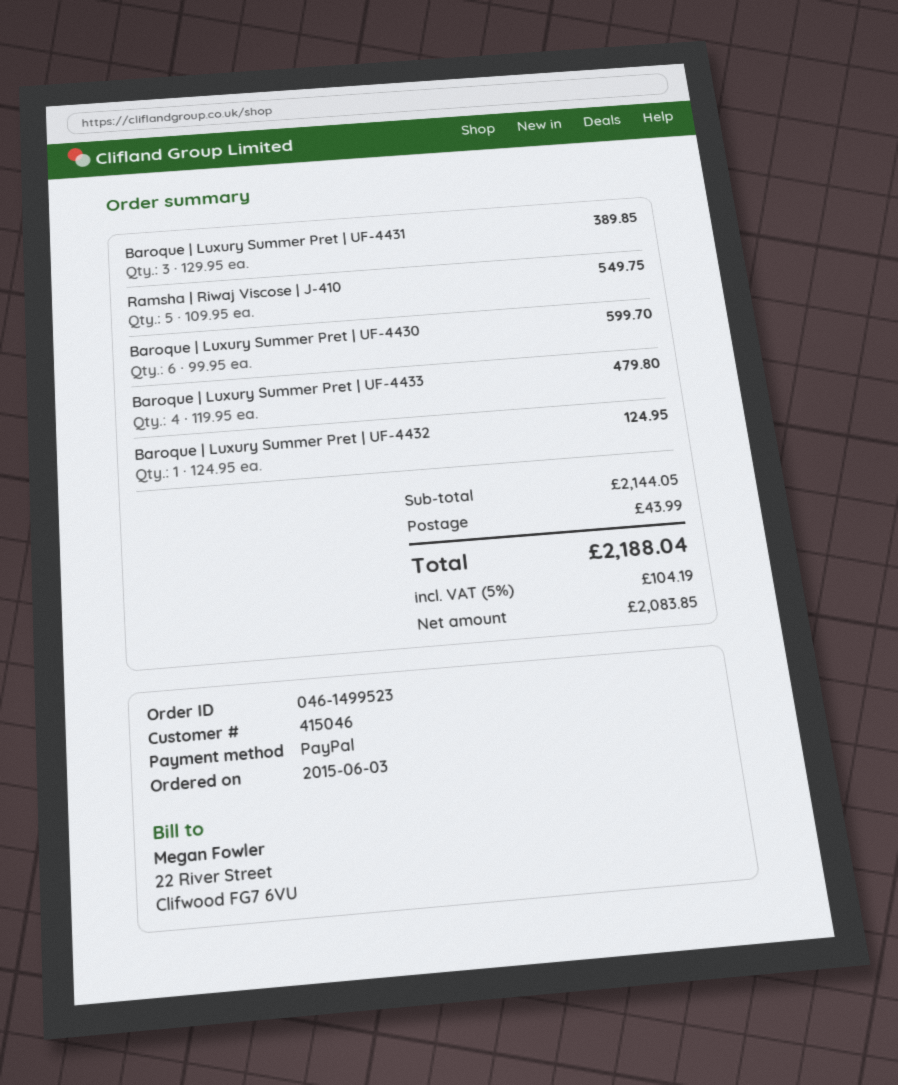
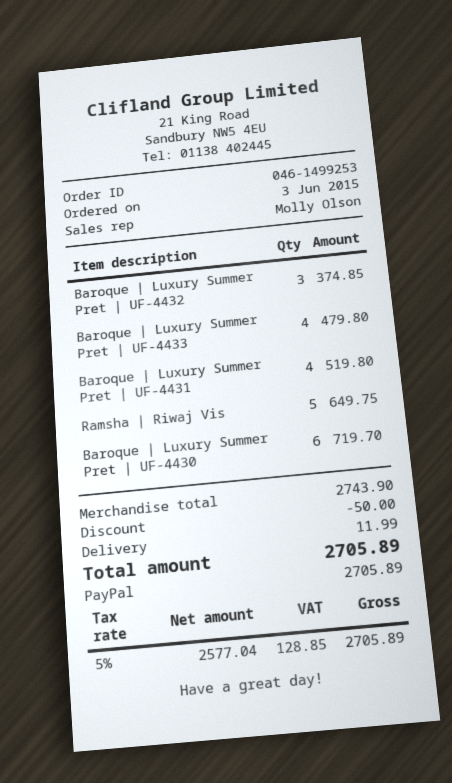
order number: 046-1499523 -> 046-1499253
Baroque | Luxury Summer Pret | UF-4431: 3 for 389.85 -> 4 for 519.80
Ramsha | Riwaj Viscose | J-410: 5 for 549.75 -> 5 for 649.75
Baroque | Luxury Summer Pret | UF-4430: 6 for 599.70 -> 6 for 719.70
Baroque | Luxury Summer Pret | UF-4432: 1 for 124.95 -> 3 for 374.85
subtotal: 2144.05 -> 2743.90
discount: none -> 50.00
shipping: 43.99 -> 11.99
net: 2083.85 -> 2577.04
tax: 5% = 104.19 -> 5% = 128.85
total: 2188.04 -> 2705.89

